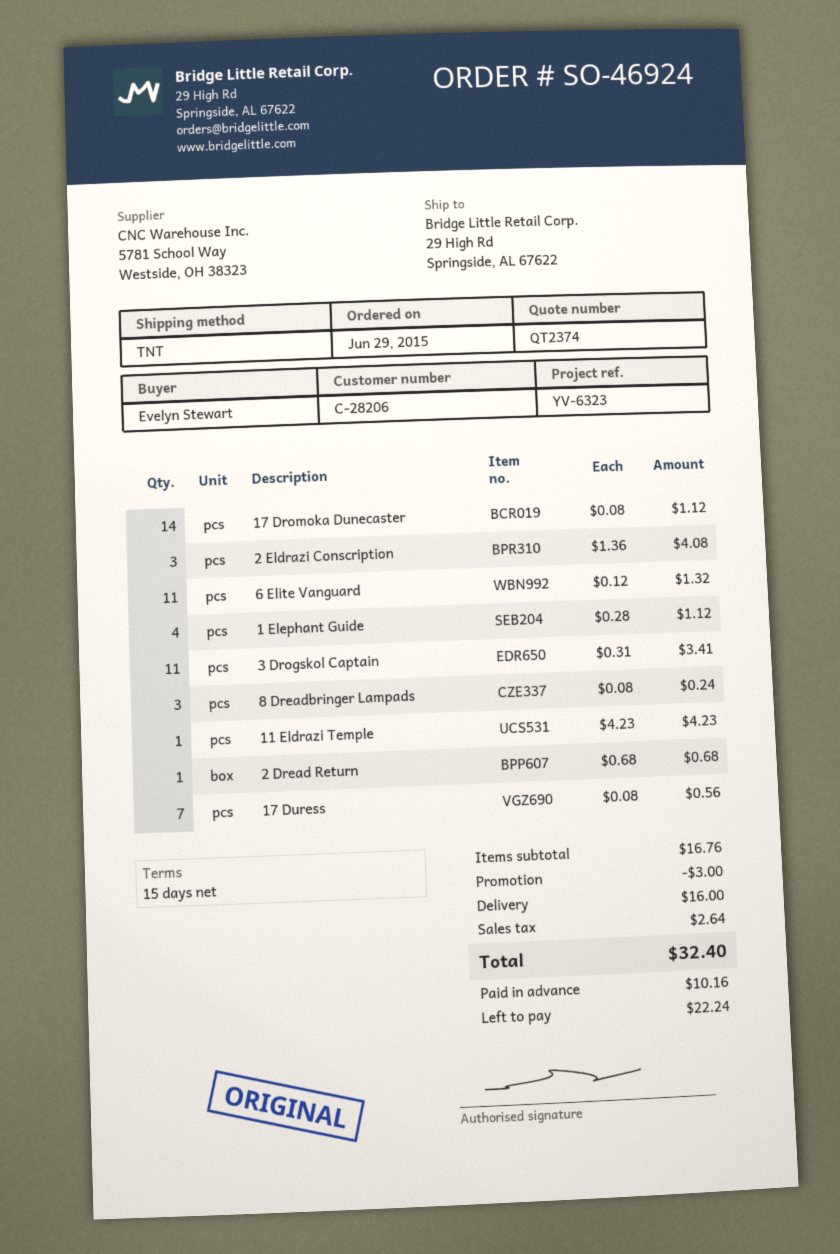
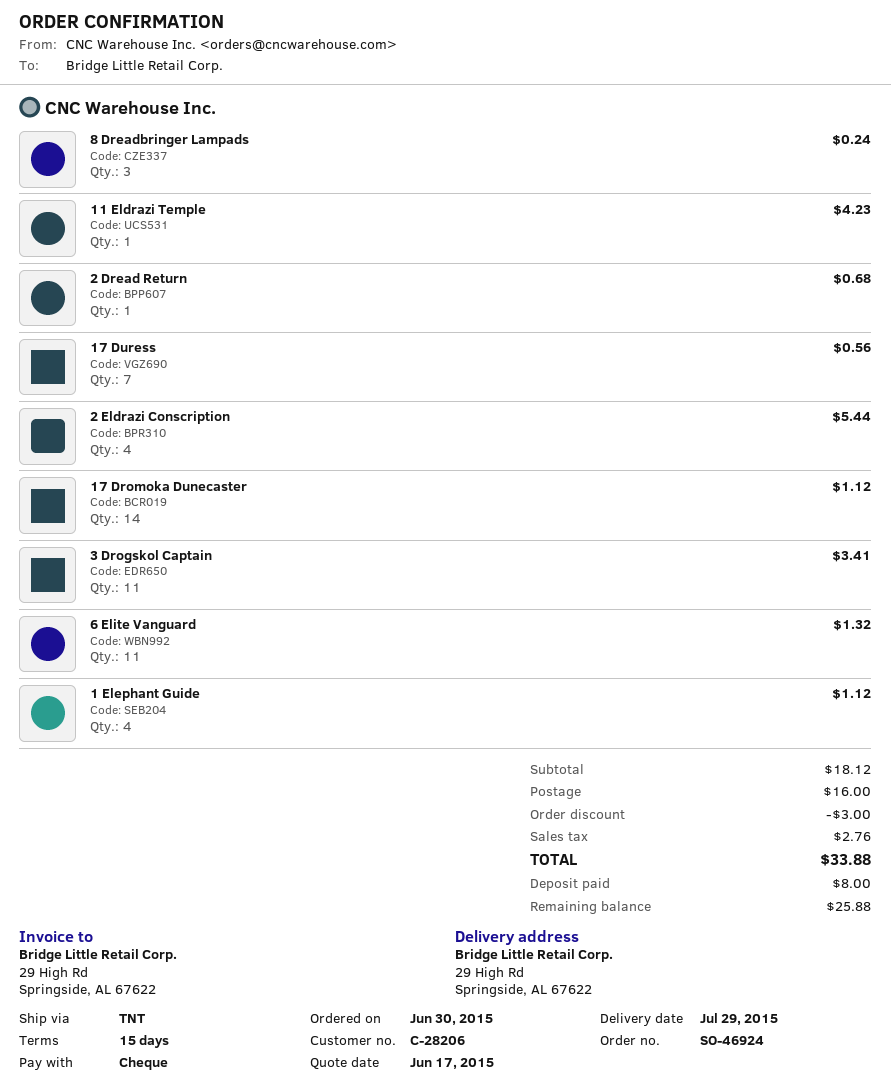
order date: 2015-06-29 -> 2015-06-30
2 Eldrazi Conscription: 3 for 4.08 -> 4 for 5.44
subtotal: 16.76 -> 18.12
tax: 2.64 -> 2.76
total: 32.40 -> 33.88
deposit: 10.16 -> 8.00
balance: 22.24 -> 25.88

